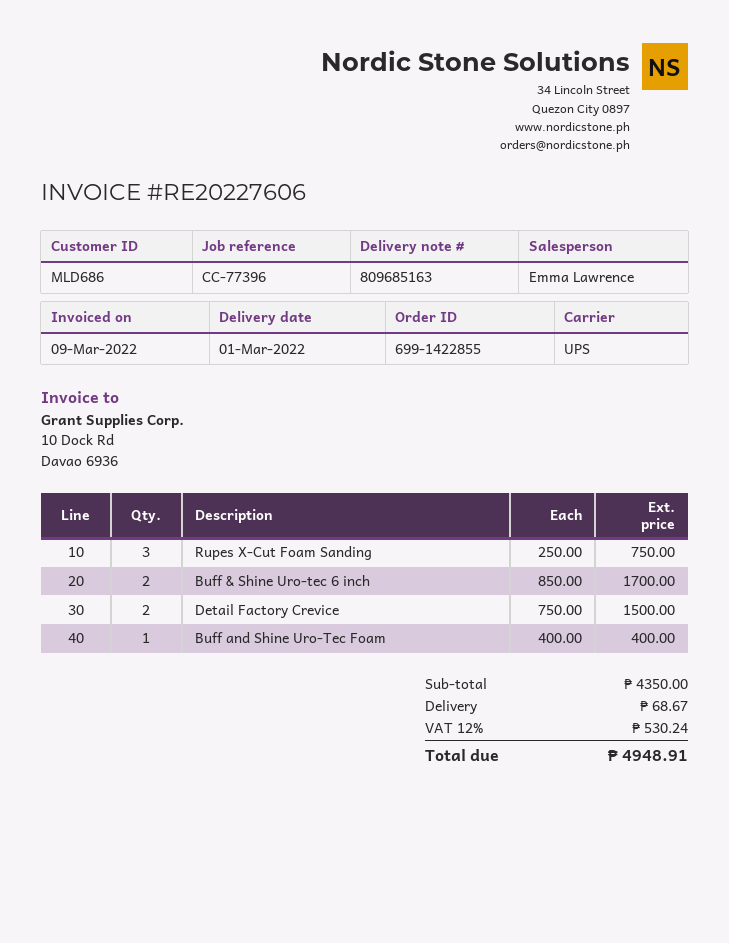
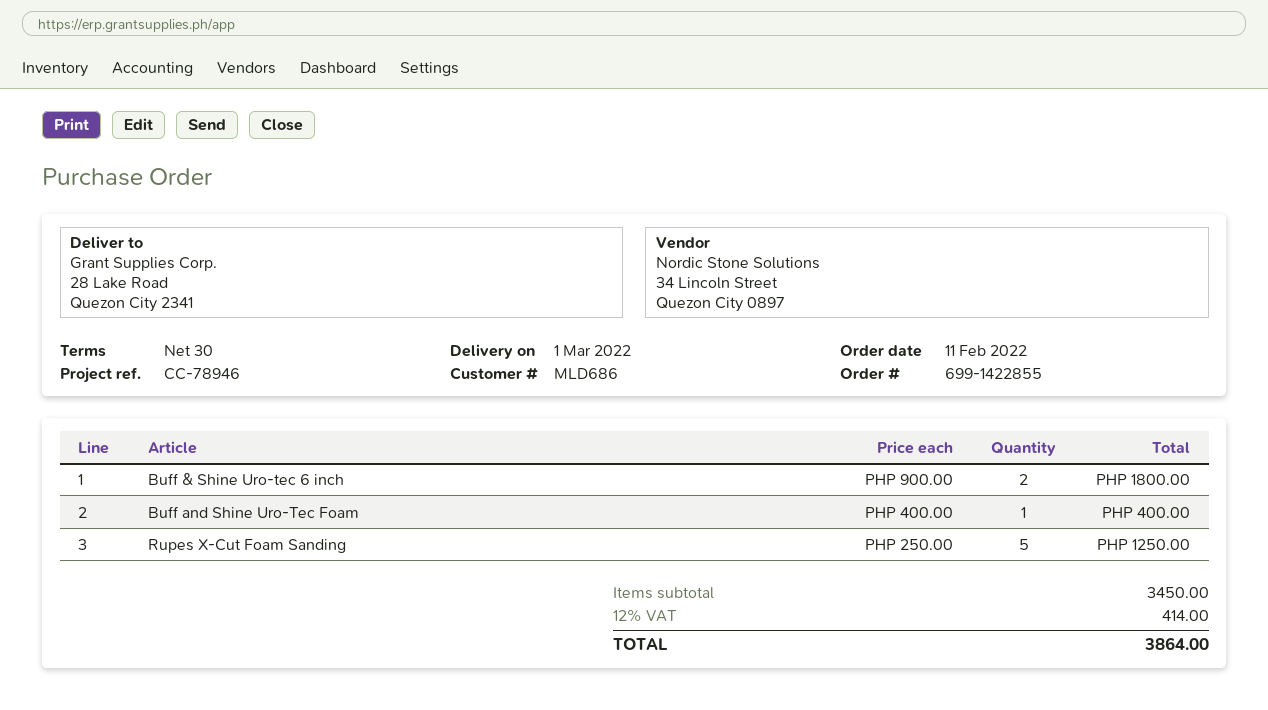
reference: CC-77396 -> CC-78946
Rupes X-Cut Foam Sanding: 3 x 250.00 = 750.00 -> 5 x 250.00 = 1250.00
Buff & Shine Uro-tec 6 inch: 2 x 850.00 = 1700.00 -> 2 x 900.00 = 1800.00
Detail Factory Crevice: 2 x 750.00 = 1500.00 -> none
subtotal: 4350.00 -> 3450.00
shipping: 68.67 -> none
tax: 12% = 530.24 -> 12% = 414.00
total: 4948.91 -> 3864.00

